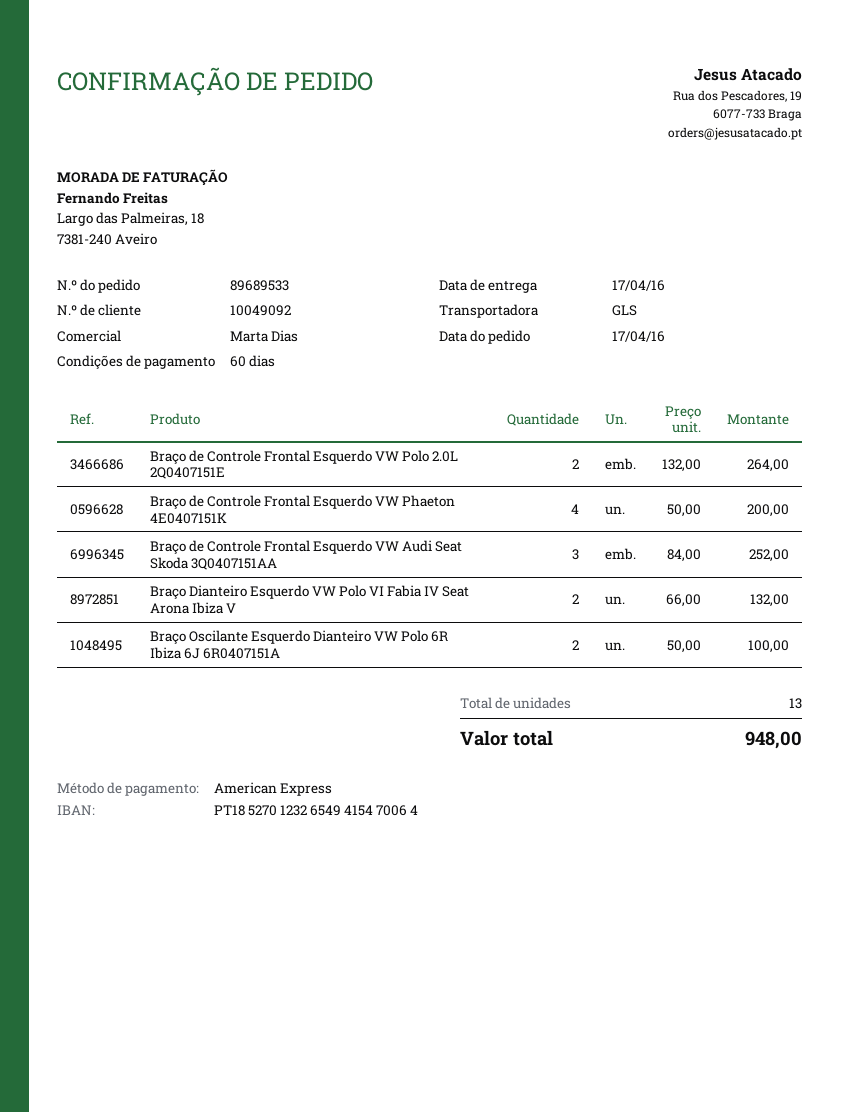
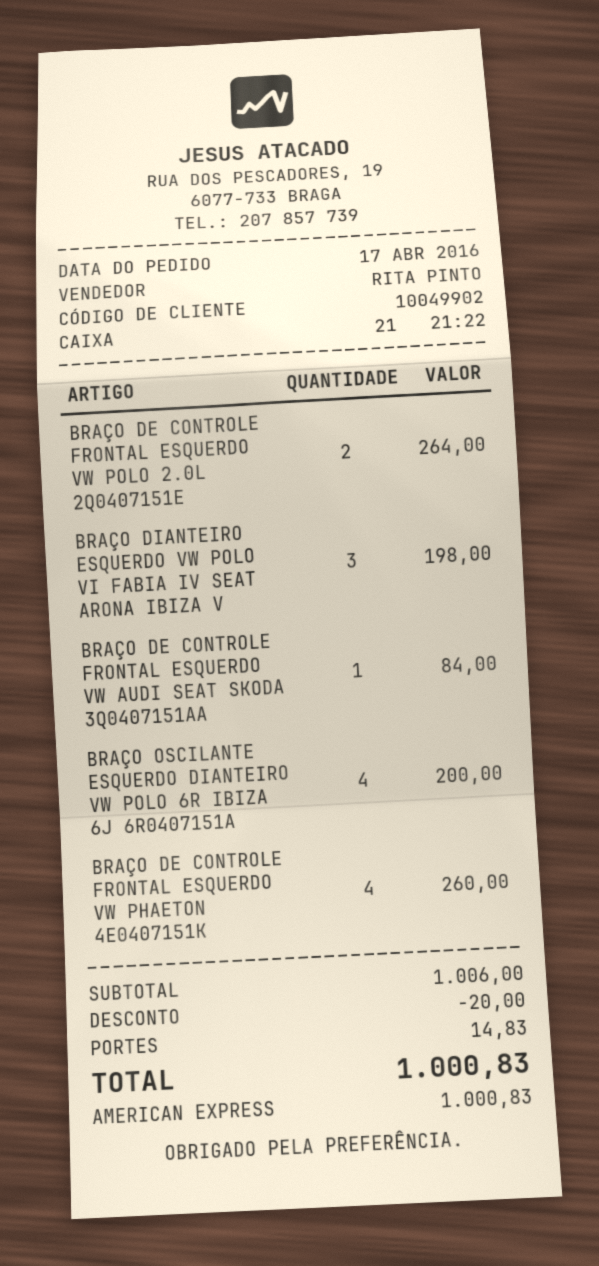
customer number: 10049092 -> 10049902
sales rep: Marta Dias -> RITA PINTO
Braço de Controle Frontal Esquerdo VW Phaeton 4E0407151K: 4 for 200.00 -> 4 for 260.00
Braço de Controle Frontal Esquerdo VW Audi Seat Skoda 3Q0407151AA: 3 for 252.00 -> 1 for 84.00
Braço Dianteiro Esquerdo VW Polo VI Fabia IV Seat Arona Ibiza V: 2 for 132.00 -> 3 for 198.00
Braço Oscilante Esquerdo Dianteiro VW Polo 6R Ibiza 6J 6R0407151A: 2 for 100.00 -> 4 for 200.00
discount: none -> 20.00
shipping: none -> 14.83
total: 948.00 -> 1000.83

